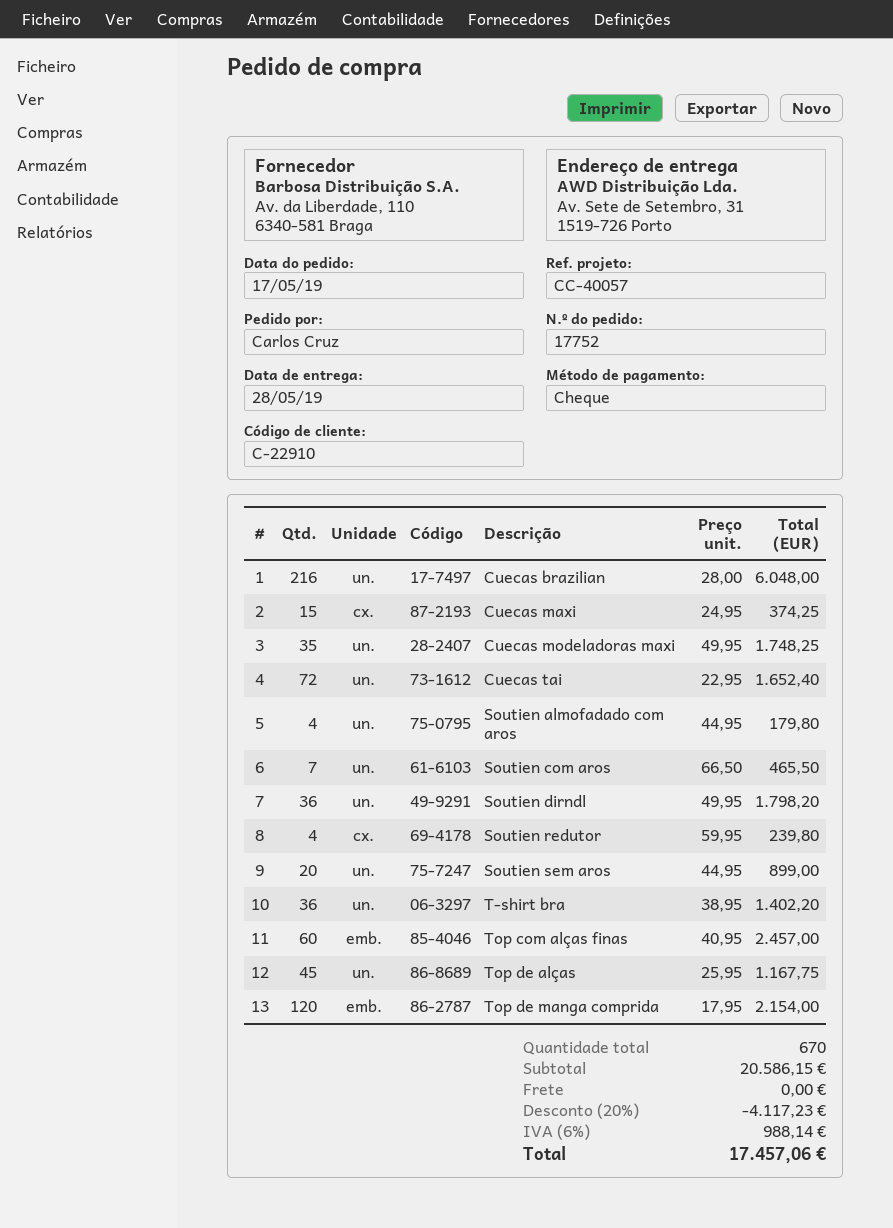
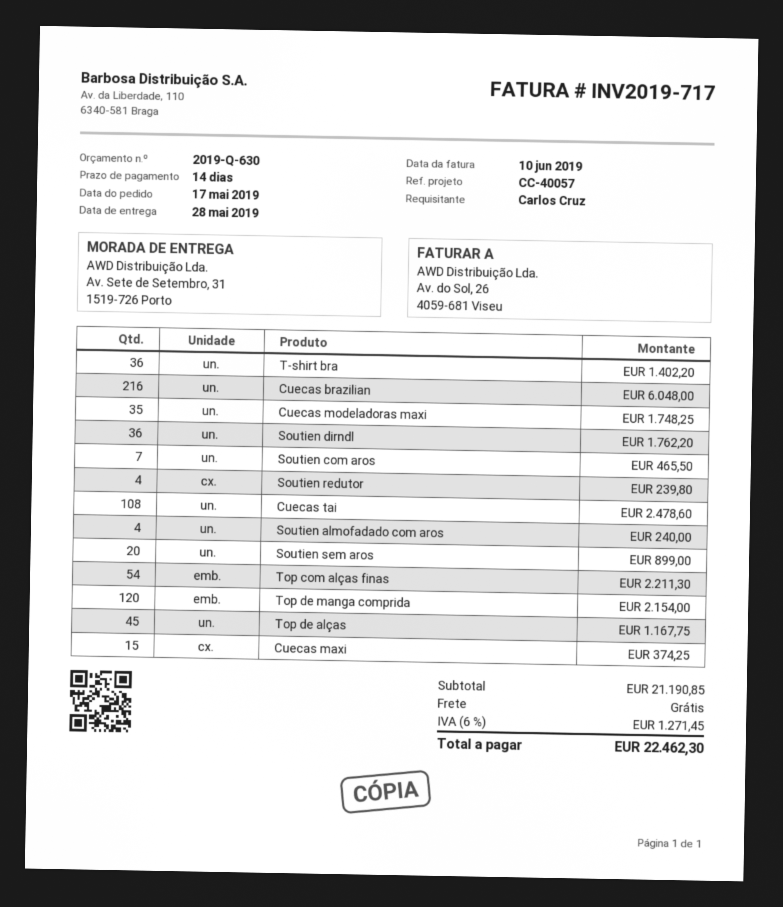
Cuecas tai: 72 for 1652.40 -> 108 for 2478.60
Soutien almofadado com aros: 4 for 179.80 -> 4 for 240.00
Soutien dirndl: 36 for 1798.20 -> 36 for 1762.20
Top com alças finas: 60 for 2457.00 -> 54 for 2211.30
subtotal: 20586.15 -> 21190.85
discount: 20% = 4117.23 -> none
tax: 6% = 988.14 -> 6% = 1271.45
total: 17457.06 -> 22462.30

